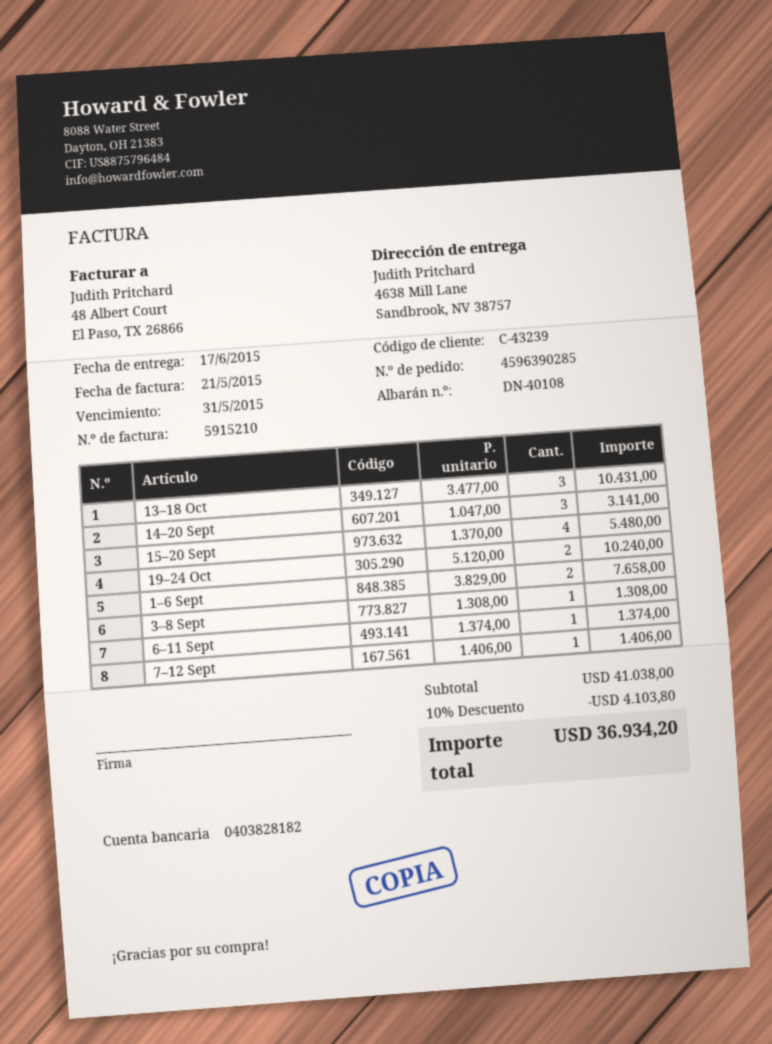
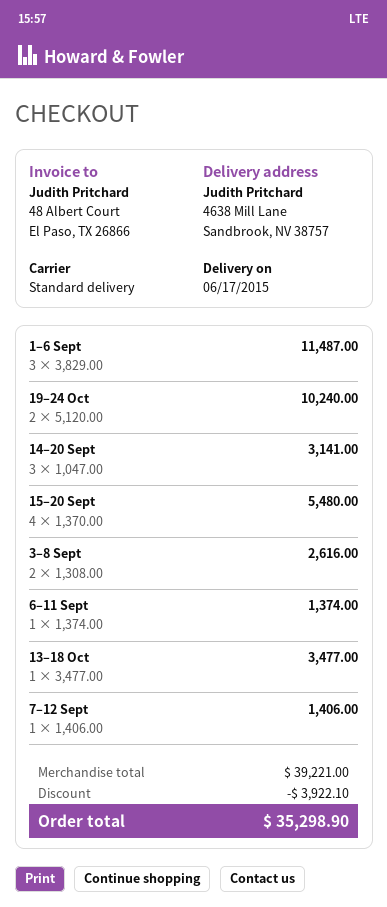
13–18 Oct: 3 x 3477.00 = 10431.00 -> 1 x 3477.00 = 3477.00
1–6 Sept: 2 x 3829.00 = 7658.00 -> 3 x 3829.00 = 11487.00
3–8 Sept: 1 x 1308.00 = 1308.00 -> 2 x 1308.00 = 2616.00
subtotal: 41038.00 -> 39221.00
discount: 4103.80 -> 3922.10
total: 36934.20 -> 35298.90

